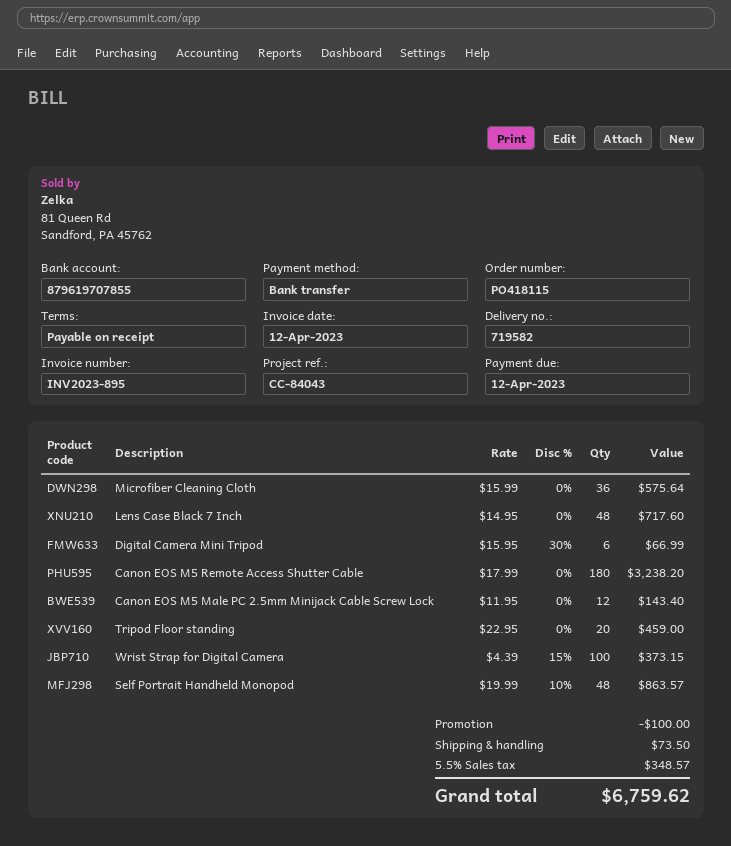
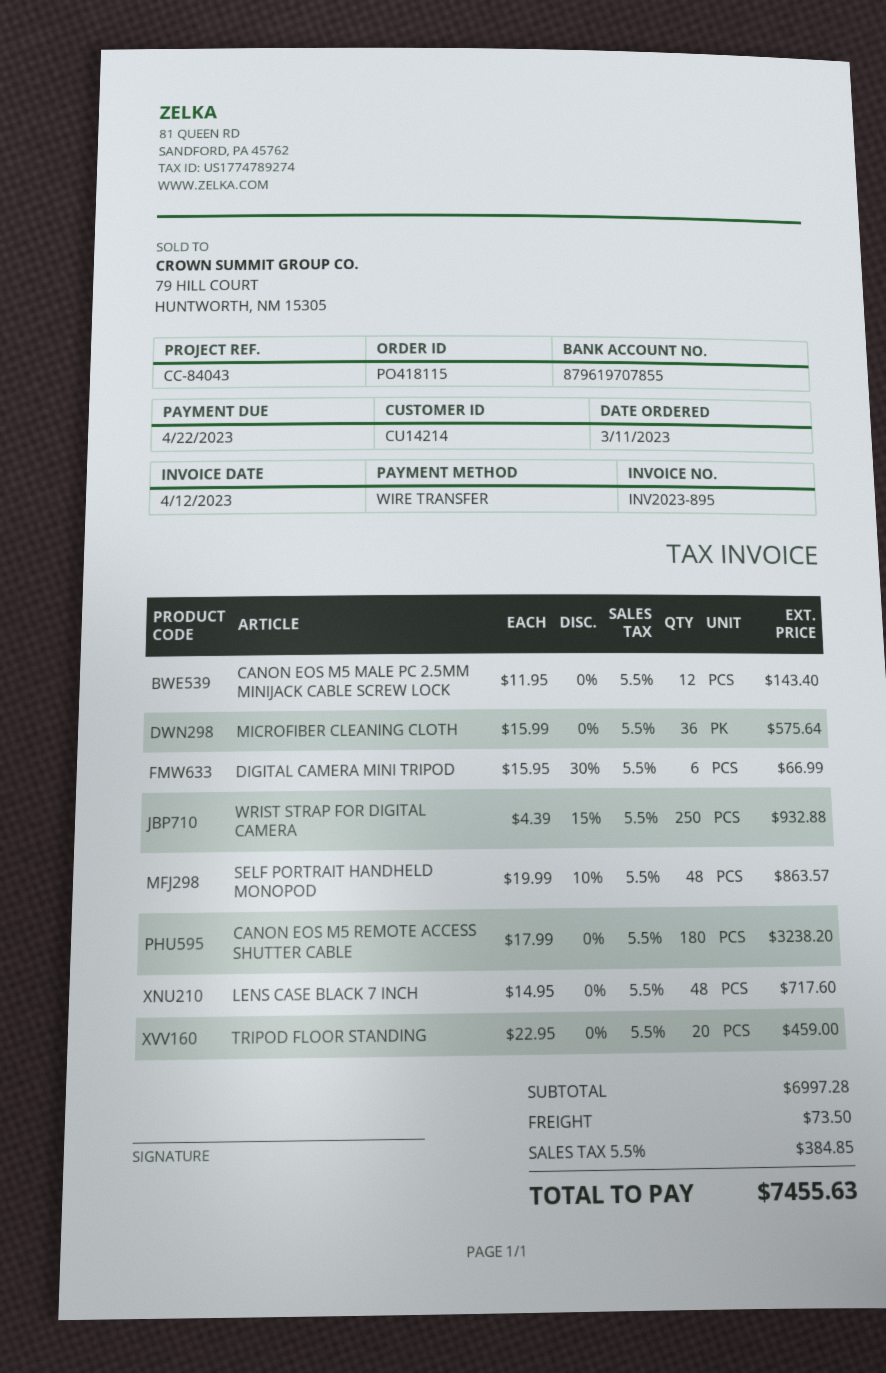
due date: 2023-04-12 -> 2023-04-22
Wrist Strap for Digital Camera: 100 x 4.39 - 15% = 373.15 -> 250 x 4.39 - 15% = 932.88
discount: 100.00 -> none
tax: 5.5% = 348.57 -> 5.5% = 384.85
total: 6759.62 -> 7455.63

